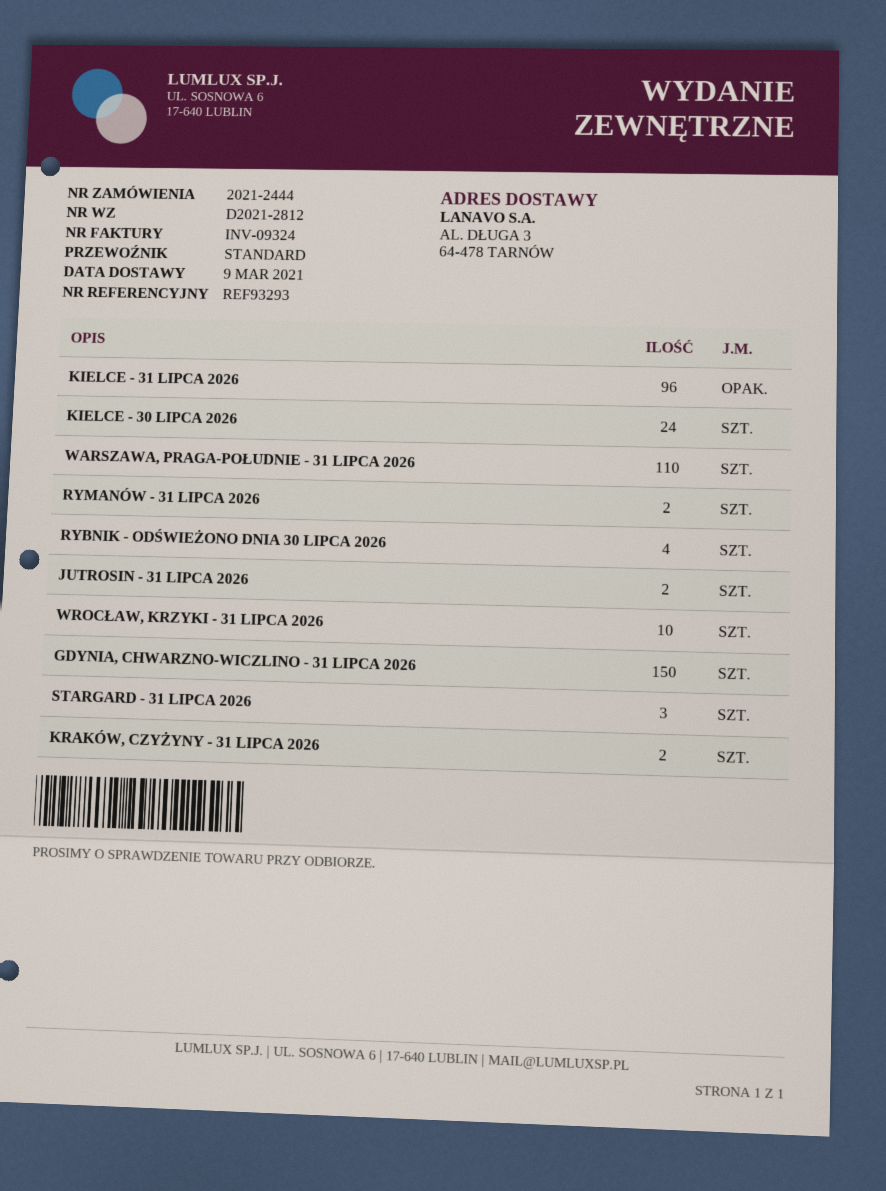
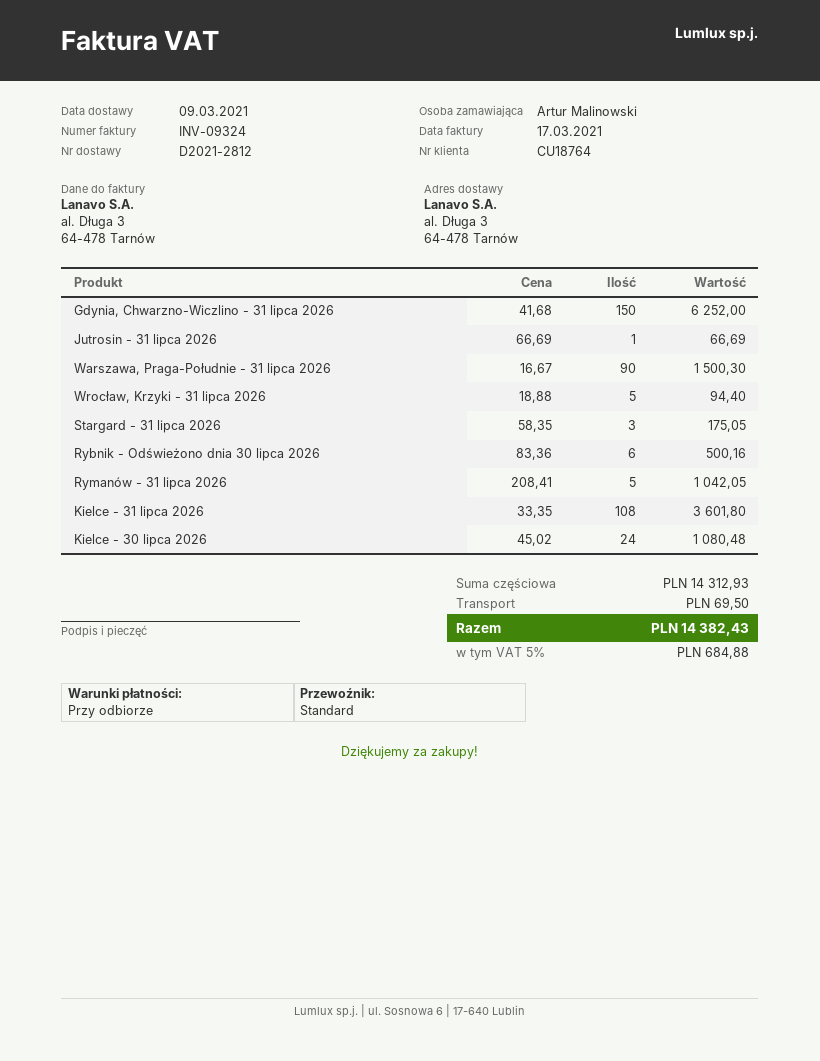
KIELCE - 31 LIPCA 2026: 96 -> 108
WARSZAWA, PRAGA-POŁUDNIE - 31 LIPCA 2026: 110 -> 90
RYMANÓW - 31 LIPCA 2026: 2 -> 5
RYBNIK - ODŚWIEŻONO DNIA 30 LIPCA 2026: 4 -> 6
JUTROSIN - 31 LIPCA 2026: 2 -> 1
WROCŁAW, KRZYKI - 31 LIPCA 2026: 10 -> 5
KRAKÓW, CZYŻYNY - 31 LIPCA 2026: 2 -> none

